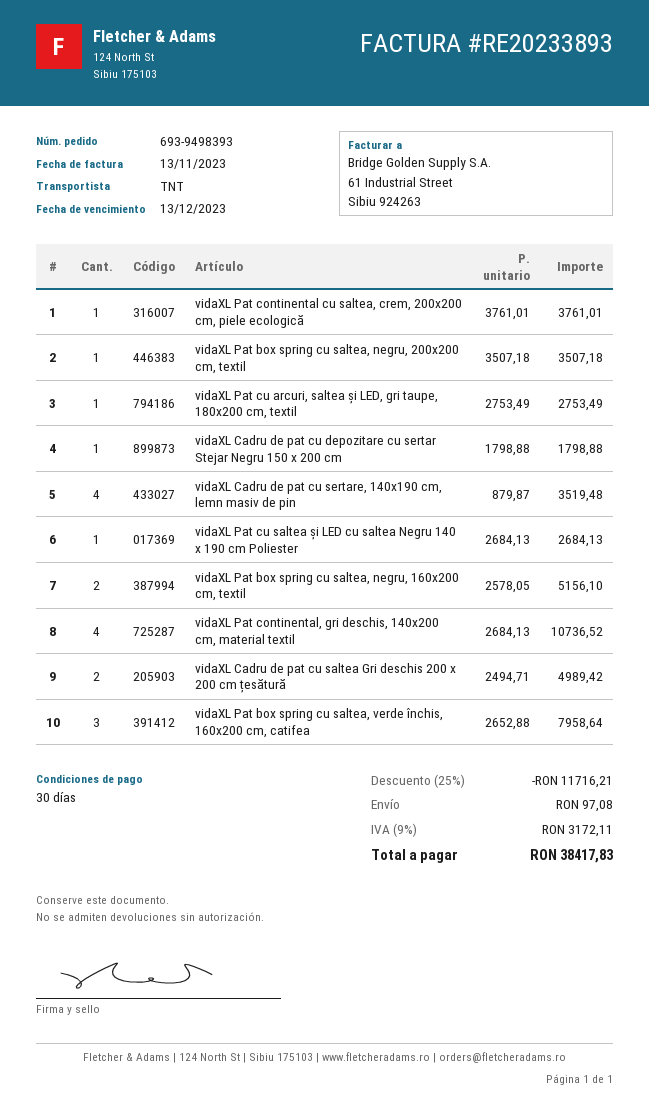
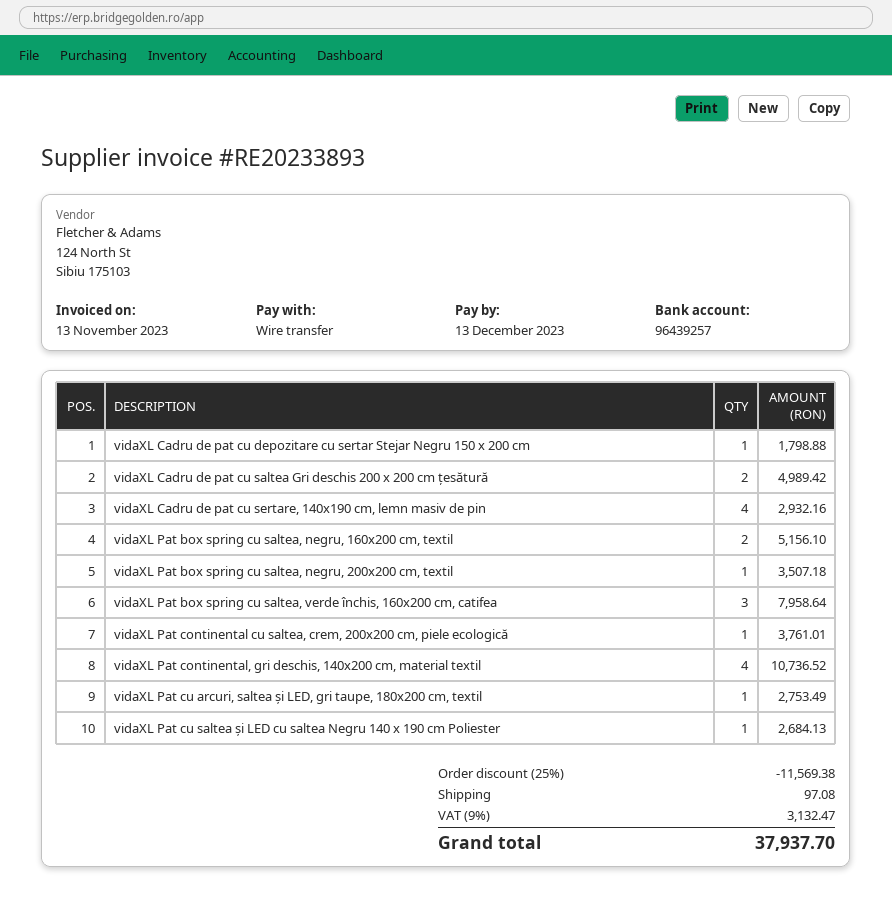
vidaXL Cadru de pat cu sertare, 140x190 cm, lemn masiv de pin: 4 for 3519.48 -> 4 for 2932.16
discount: 25% = 11716.21 -> 25% = 11569.38
tax: 9% = 3172.11 -> 9% = 3132.47
total: 38417.83 -> 37937.70

